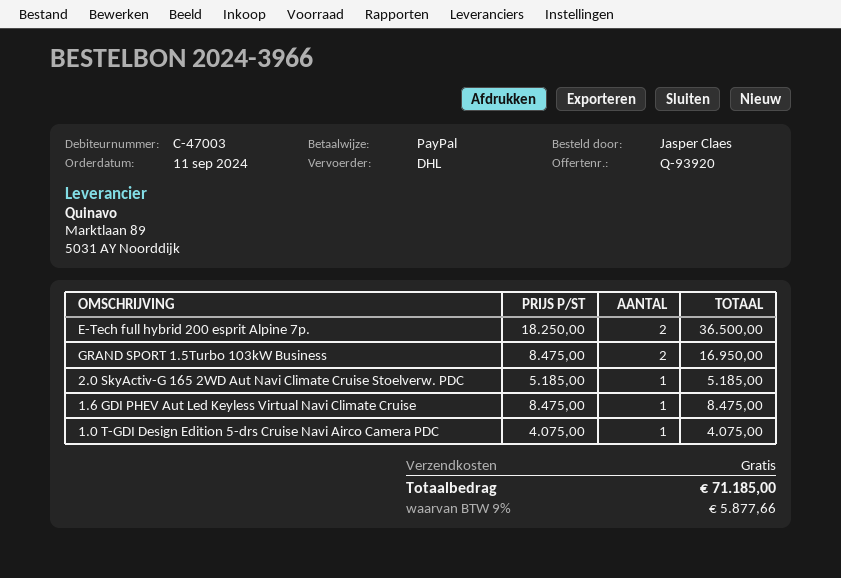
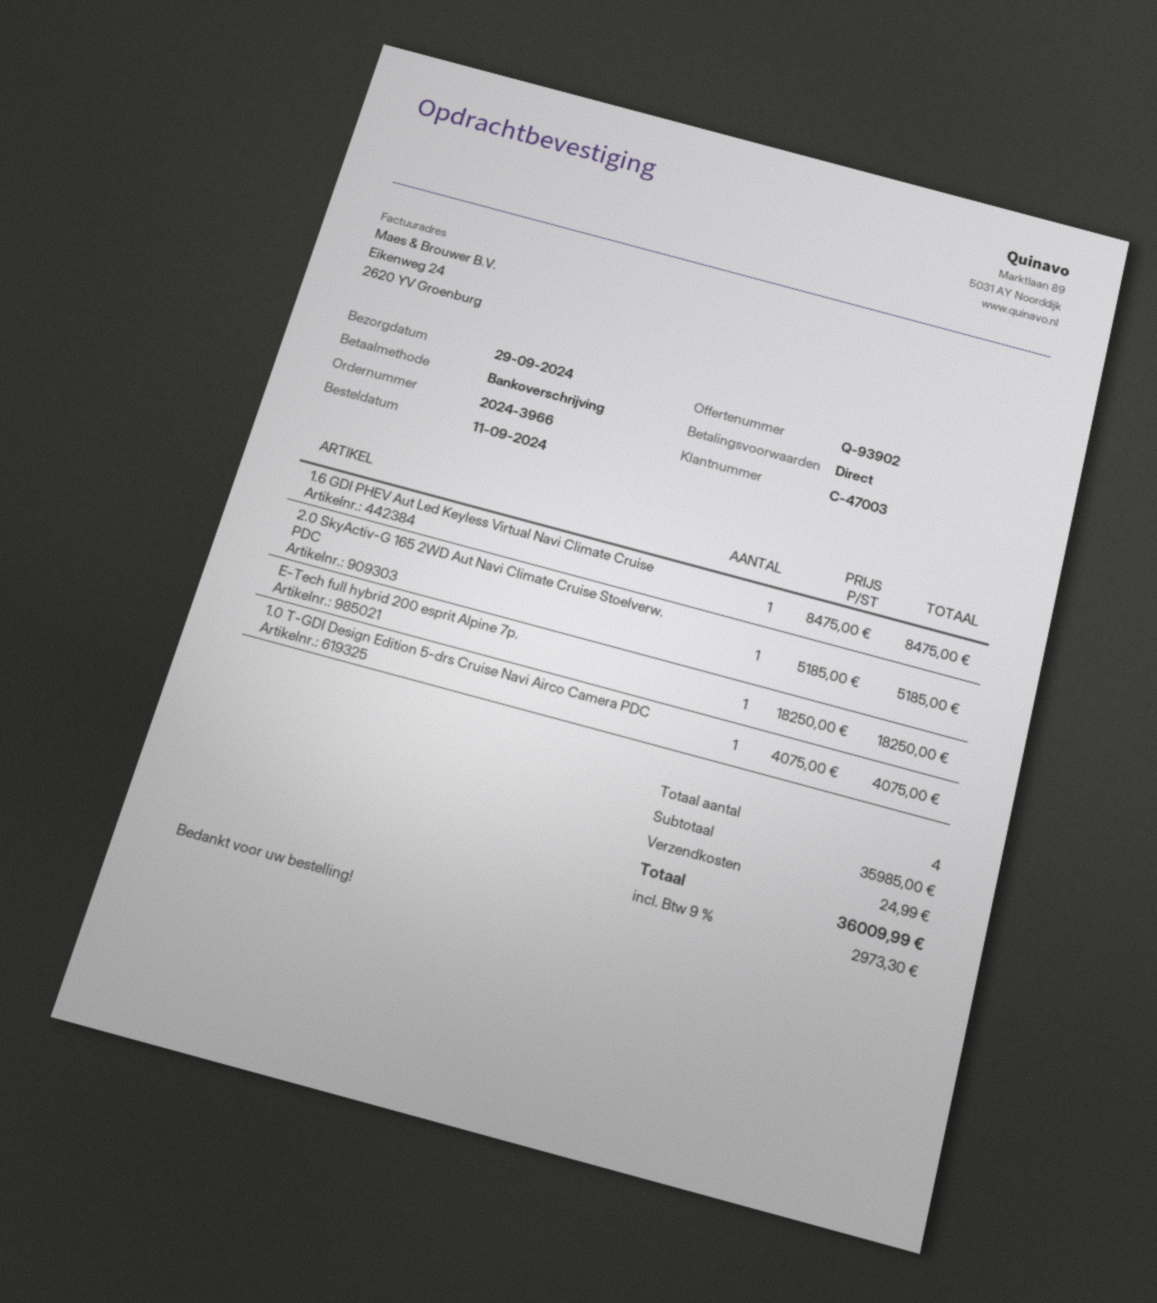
quote number: Q-93920 -> Q-93902
payment method: PayPal -> bank transfer
E-Tech full hybrid 200 esprit Alpine 7p.: 2 x 18250.00 = 36500.00 -> 1 x 18250.00 = 18250.00
GRAND SPORT 1.5Turbo 103kW Business: 2 x 8475.00 = 16950.00 -> none
shipping: 0.00 -> 24.99
tax: 9% = 5877.66 -> 9% = 2973.30
total: 71185.00 -> 36009.99

